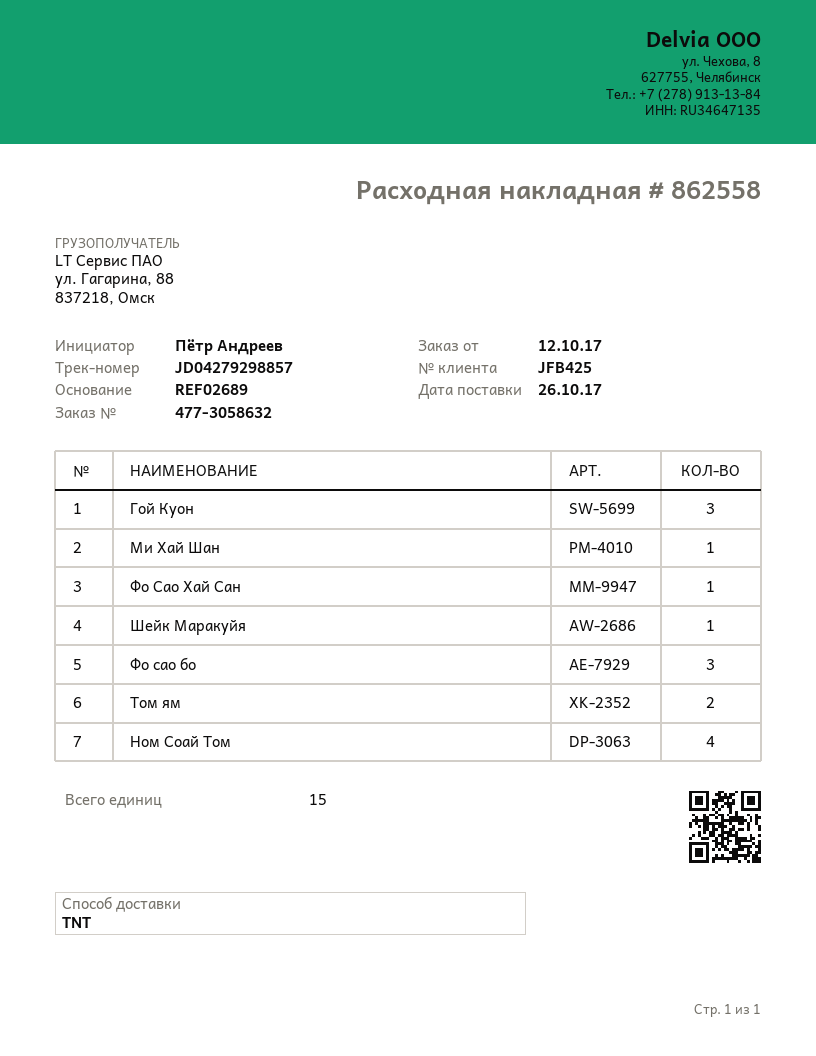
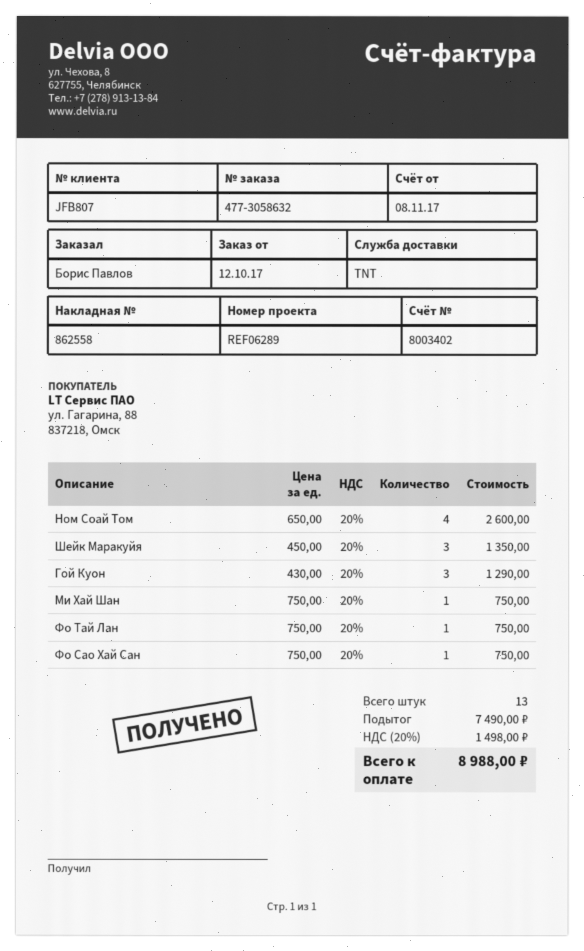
customer number: JFB425 -> JFB807
reference: REF02689 -> REF06289
ordered by: Пётр Андреев -> Борис Павлов
Шейк Маракуйя: 1 -> 3
Фо сао бо: 3 -> none
Том ям: 2 -> none
Фо Тай Лан: none -> 1
total quantity: 15 -> 13

